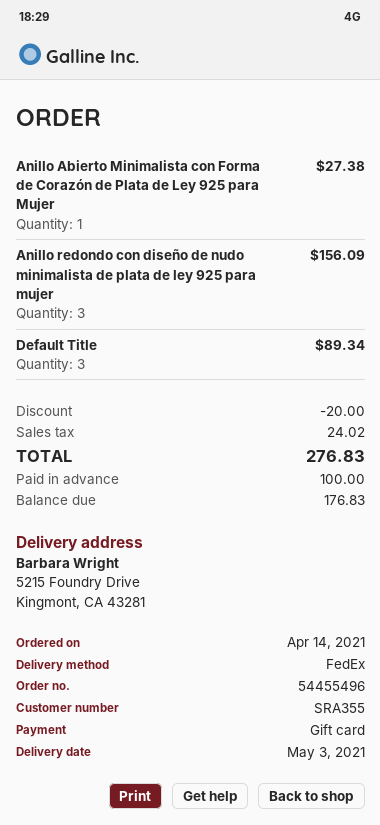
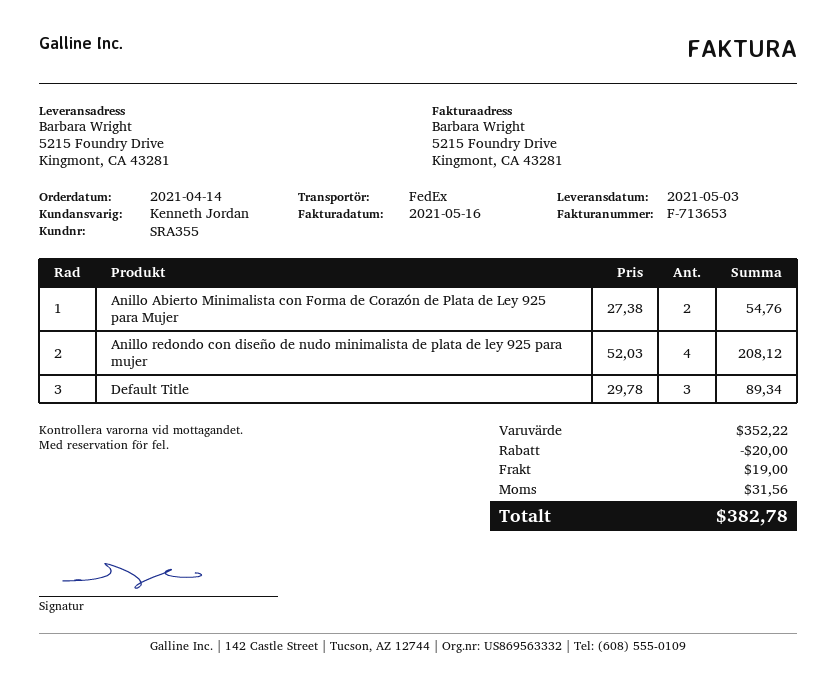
Anillo Abierto Minimalista con Forma de Corazón de Plata de Ley 925 para Mujer: 1 for 27.38 -> 2 for 54.76
Anillo redondo con diseño de nudo minimalista de plata de ley 925 para mujer: 3 for 156.09 -> 4 for 208.12
shipping: none -> 19.00
tax: 24.02 -> 31.56
total: 276.83 -> 382.78

